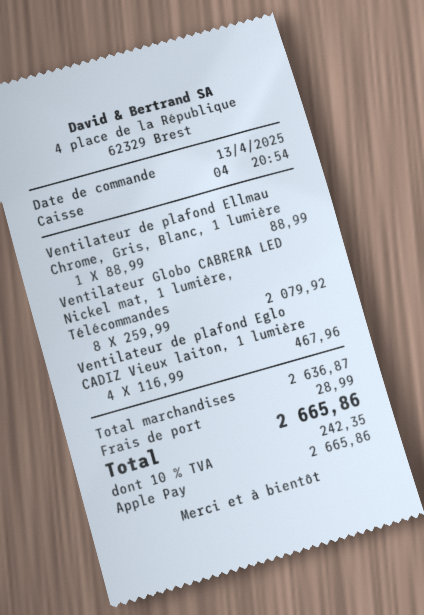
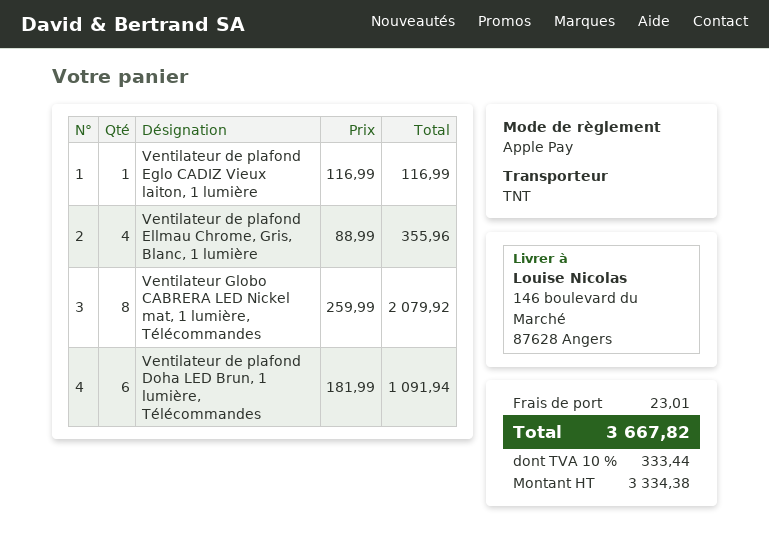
Ventilateur de plafond Ellmau Chrome, Gris, Blanc, 1 lumière: 1 x 88.99 = 88.99 -> 4 x 88.99 = 355.96
Ventilateur de plafond Eglo CADIZ Vieux laiton, 1 lumière: 4 x 116.99 = 467.96 -> 1 x 116.99 = 116.99
Ventilateur de plafond Doha LED Brun, 1 lumière, Télécommandes: none -> 6 x 181.99 = 1091.94
shipping: 28.99 -> 23.01
tax: 10% = 242.35 -> 10% = 333.44
total: 2665.86 -> 3667.82

